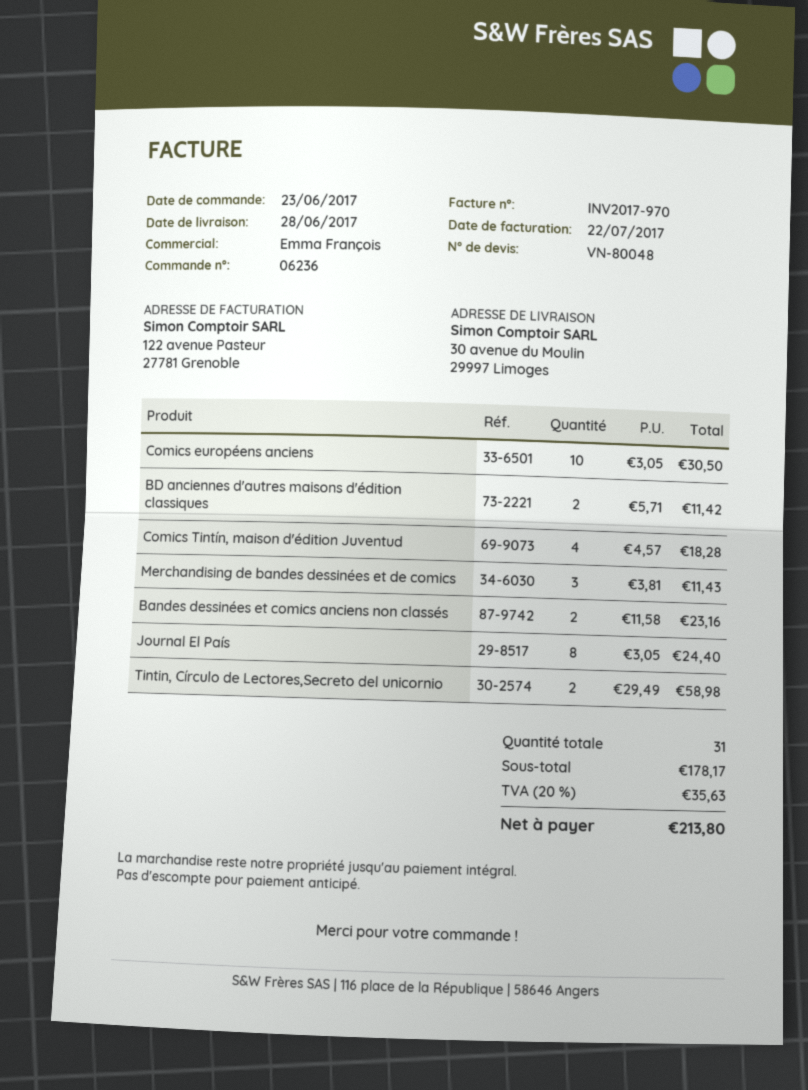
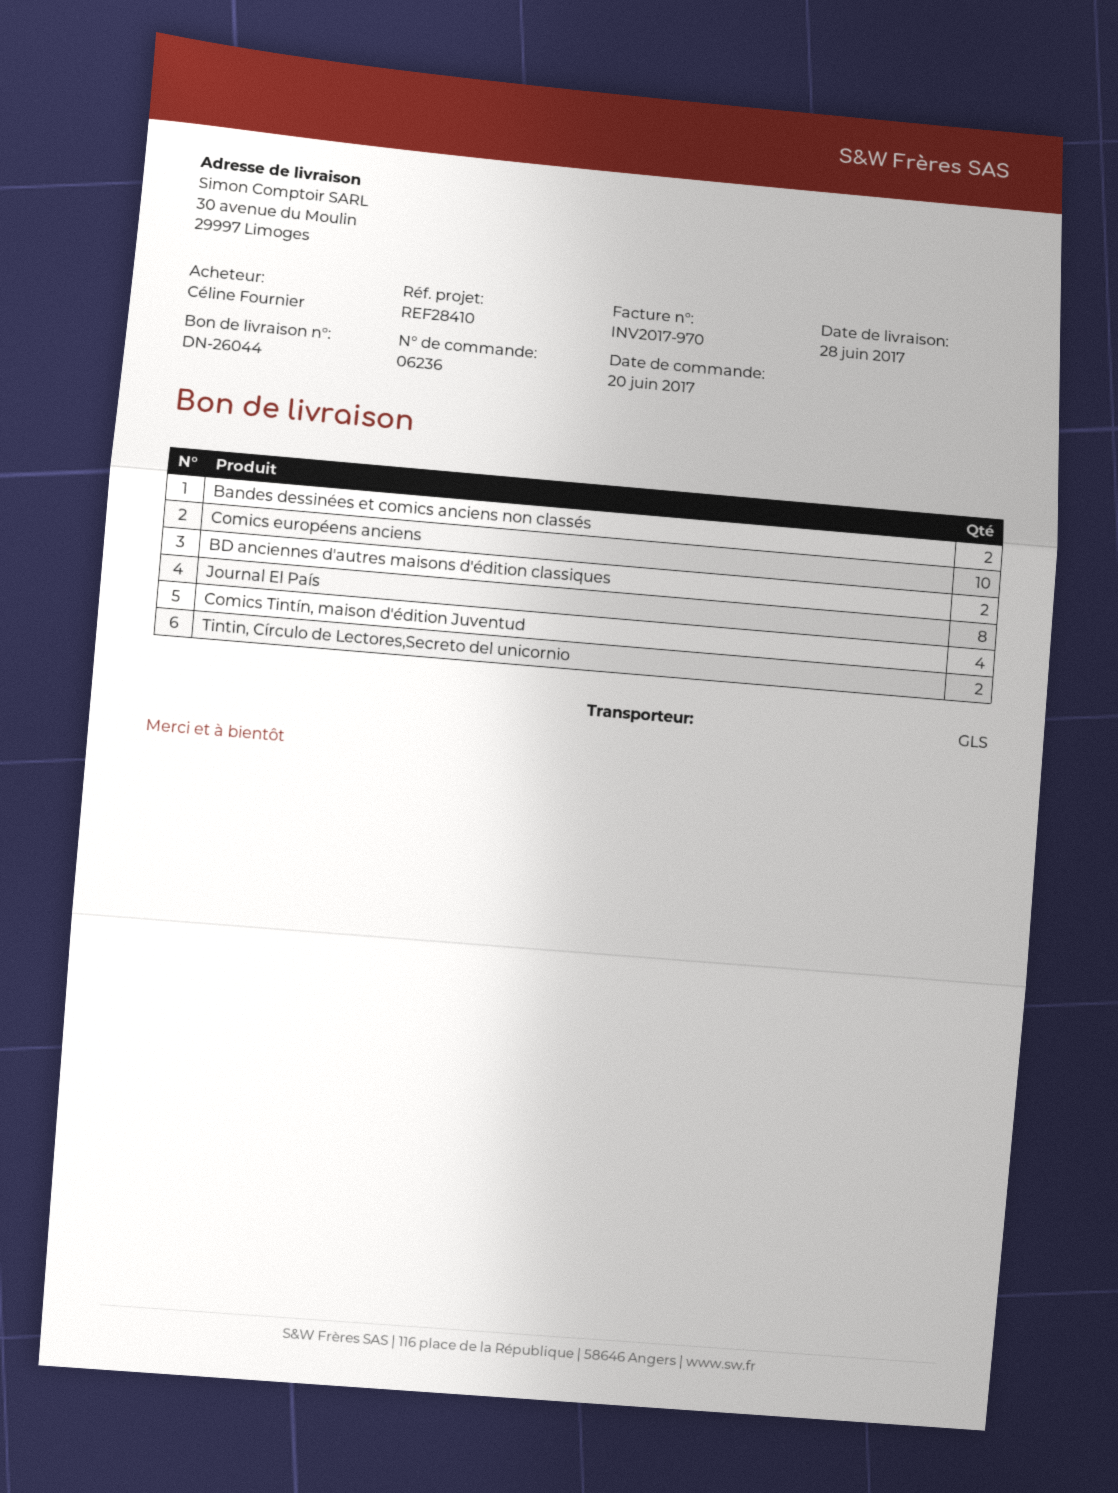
order date: 2017-06-23 -> 2017-06-20
Merchandising de bandes dessinées et de comics: 3 -> none

